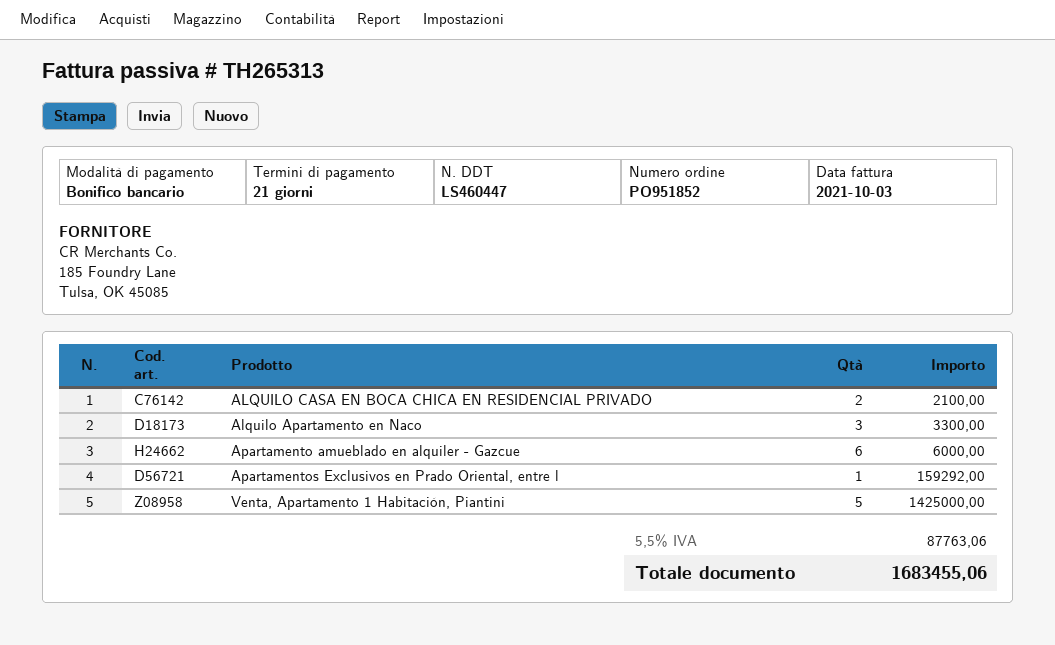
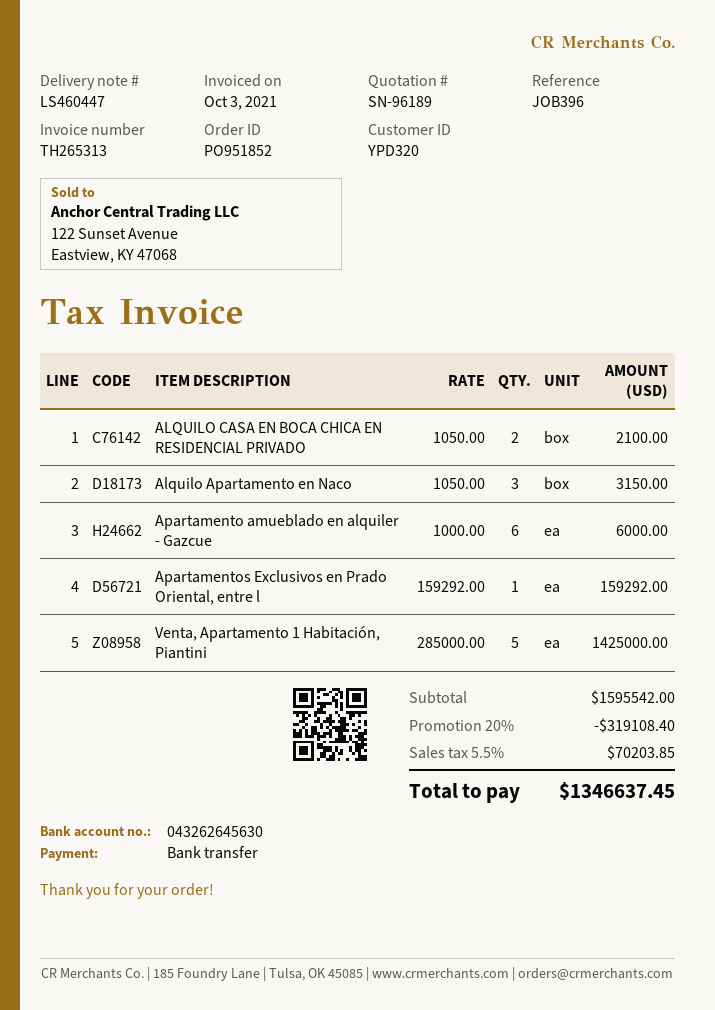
Alquilo Apartamento en Naco: 3 for 3300.00 -> 3 for 3150.00
discount: none -> 20% = 319108.40
tax: 5.5% = 87763.06 -> 5.5% = 70203.85
total: 1683455.06 -> 1346637.45

